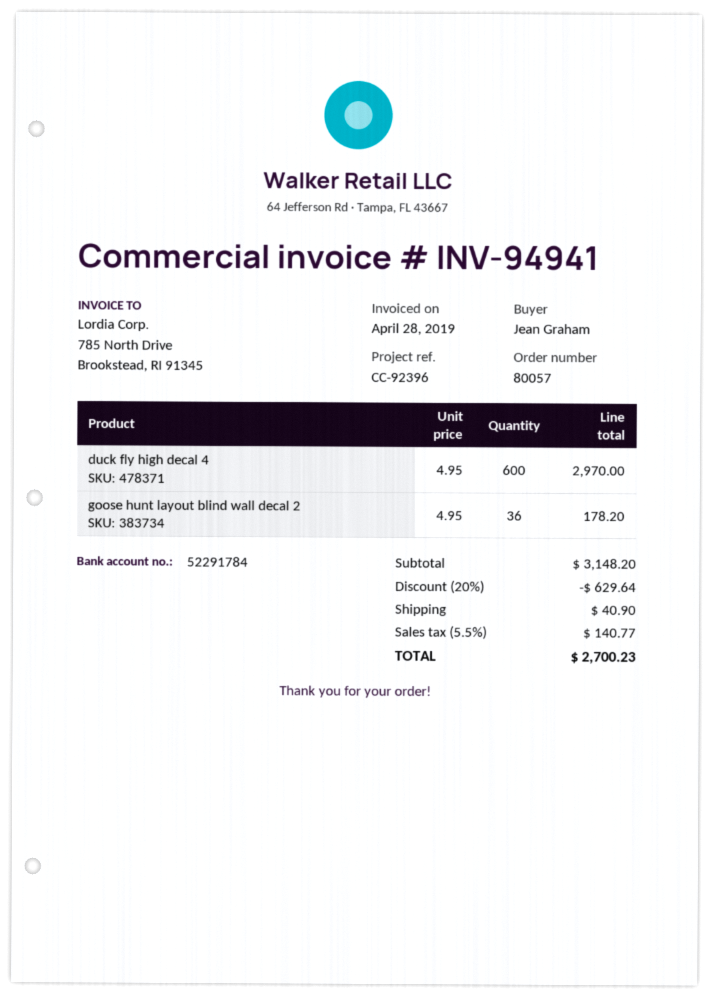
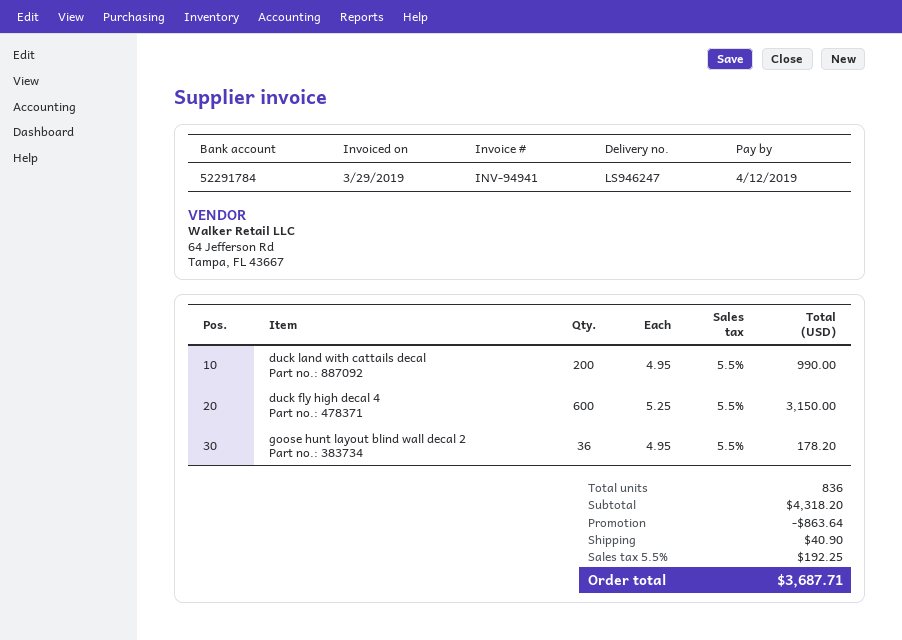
invoice date: 2019-04-28 -> 2019-03-29
duck fly high decal 4: 600 x 4.95 = 2970.00 -> 600 x 5.25 = 3150.00
duck land with cattails decal: none -> 200 x 4.95 = 990.00
subtotal: 3148.20 -> 4318.20
discount: 629.64 -> 863.64
tax: 5.5% = 140.77 -> 5.5% = 192.25
total: 2700.23 -> 3687.71

